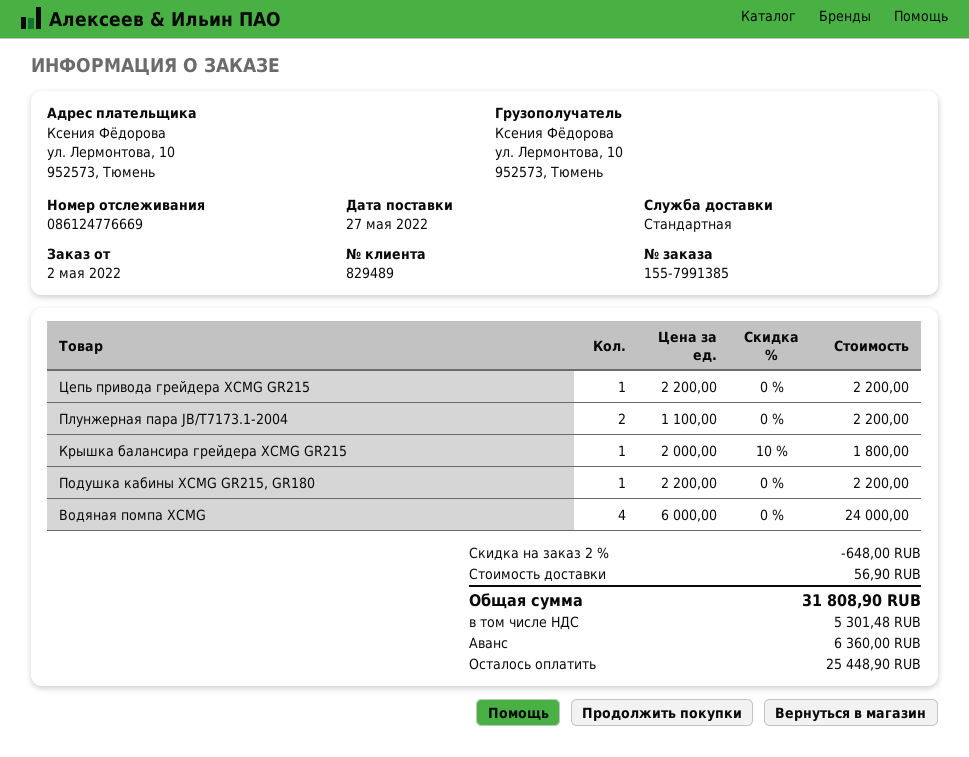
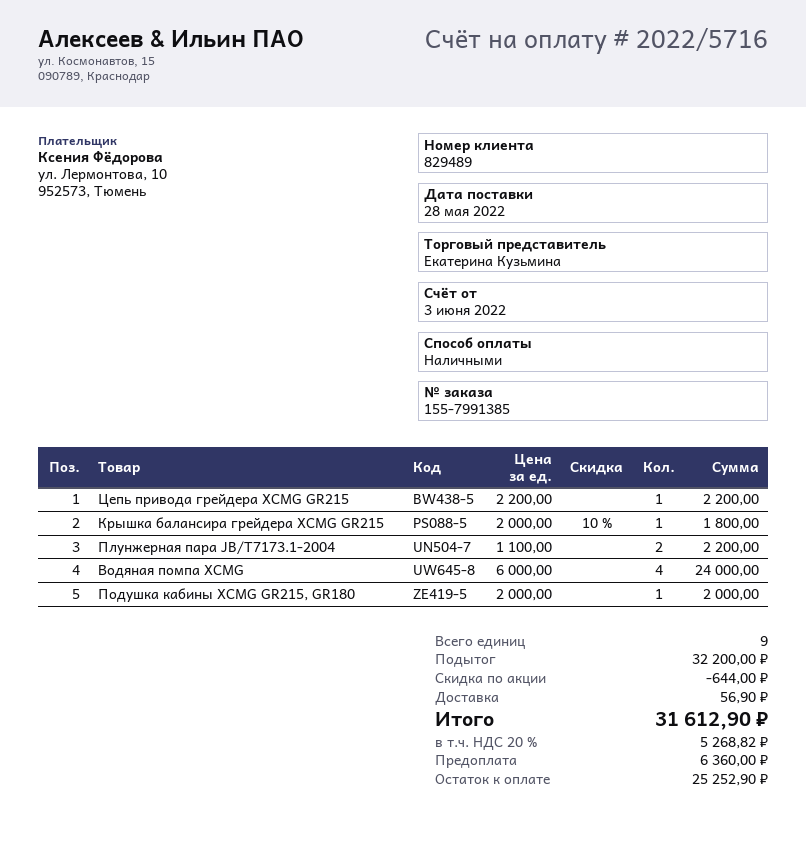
delivery date: 2022-05-27 -> 2022-05-28
Подушка кабины XCMG GR215, GR180: 1 x 2200.00 = 2200.00 -> 1 x 2000.00 = 2000.00
discount: 648.00 -> 644.00
tax: 5301.48 -> 5268.82
total: 31808.90 -> 31612.90
balance: 25448.90 -> 25252.90

